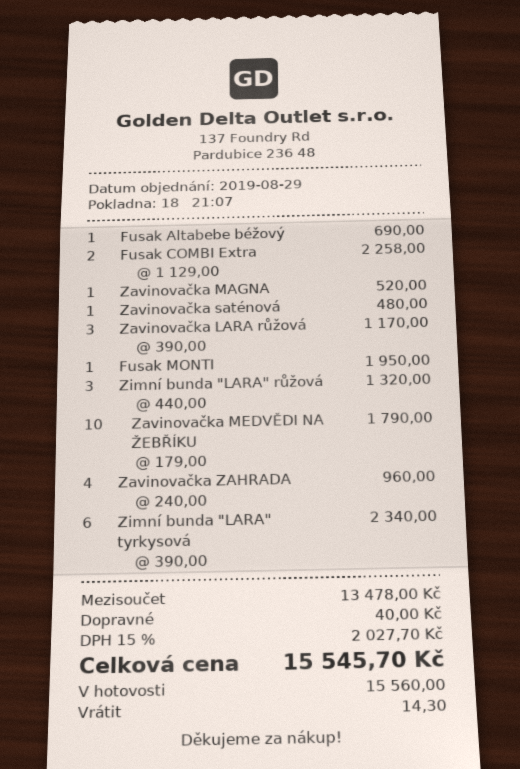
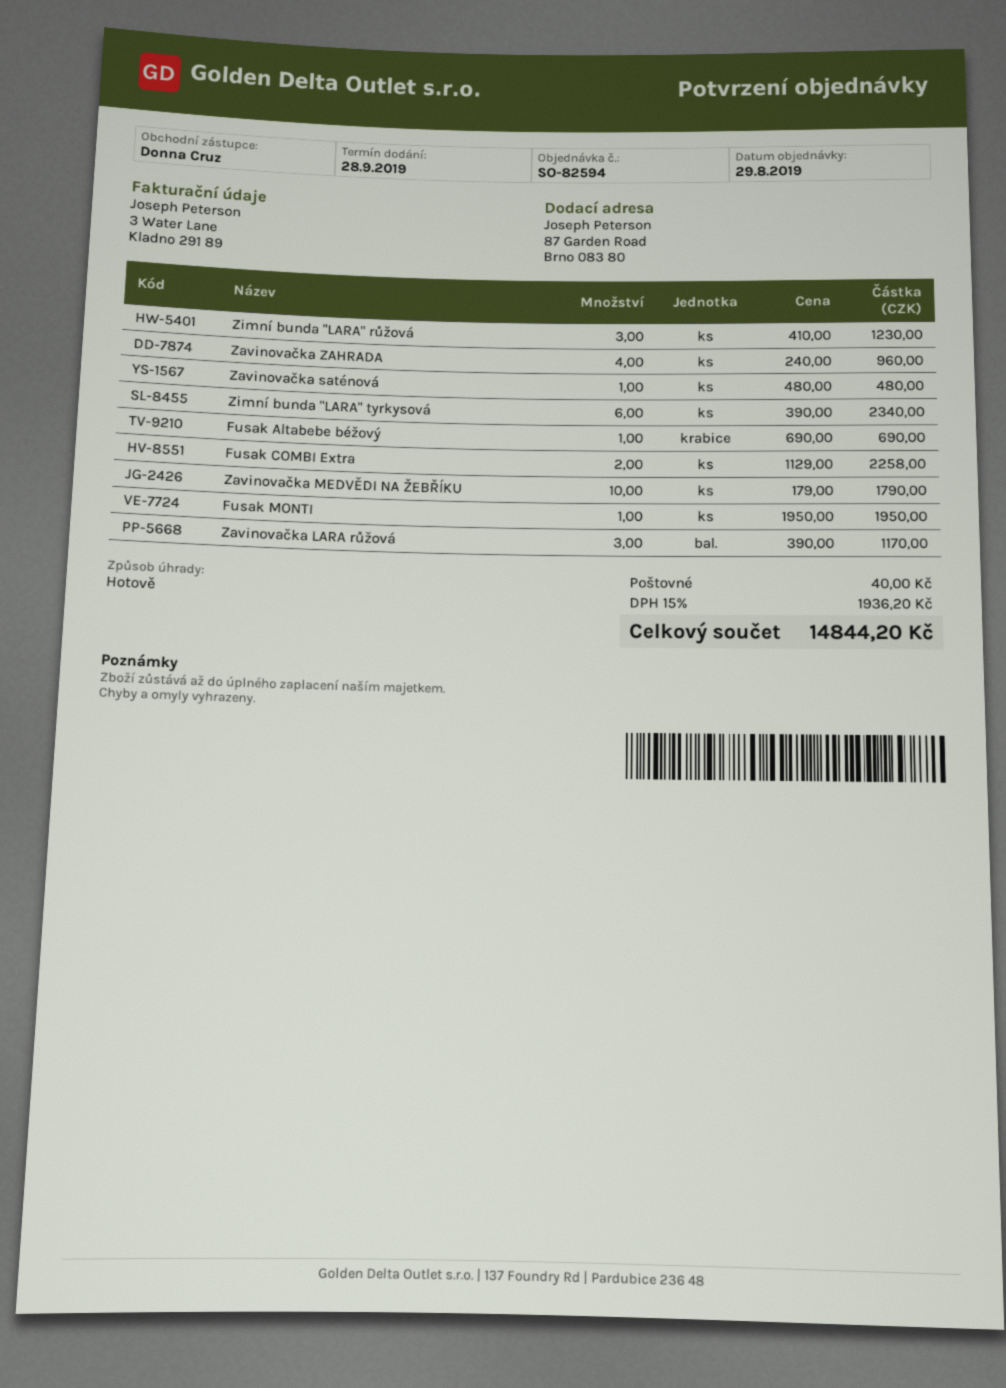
Zavinovačka MAGNA: 1 x 520.00 = 520.00 -> none
Zimní bunda "LARA" růžová: 3 x 440.00 = 1320.00 -> 3 x 410.00 = 1230.00
tax: 15% = 2027.70 -> 15% = 1936.20
total: 15545.70 -> 14844.20

